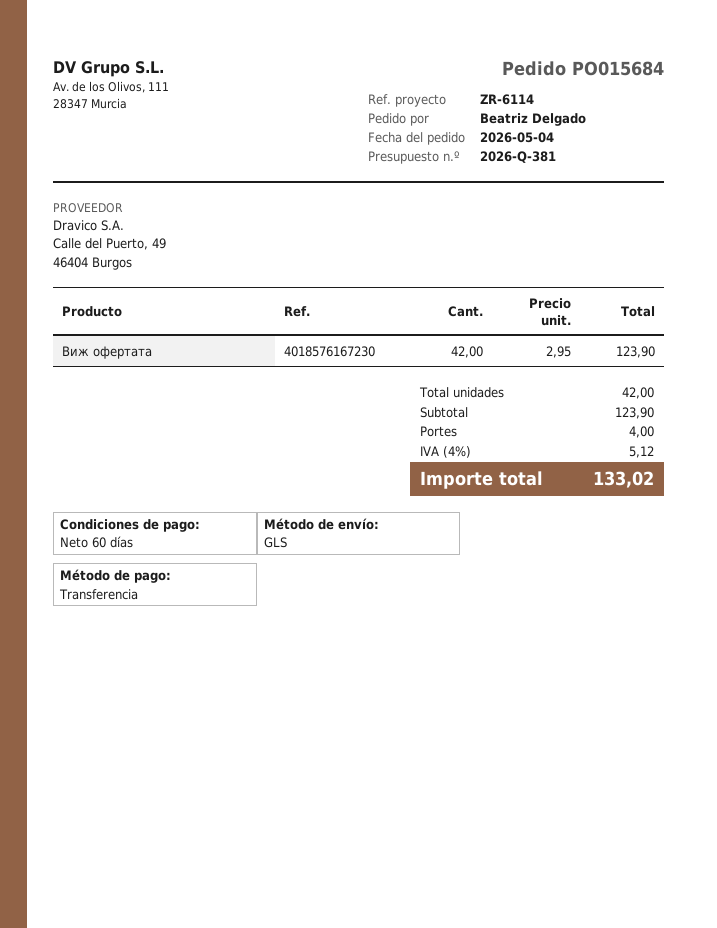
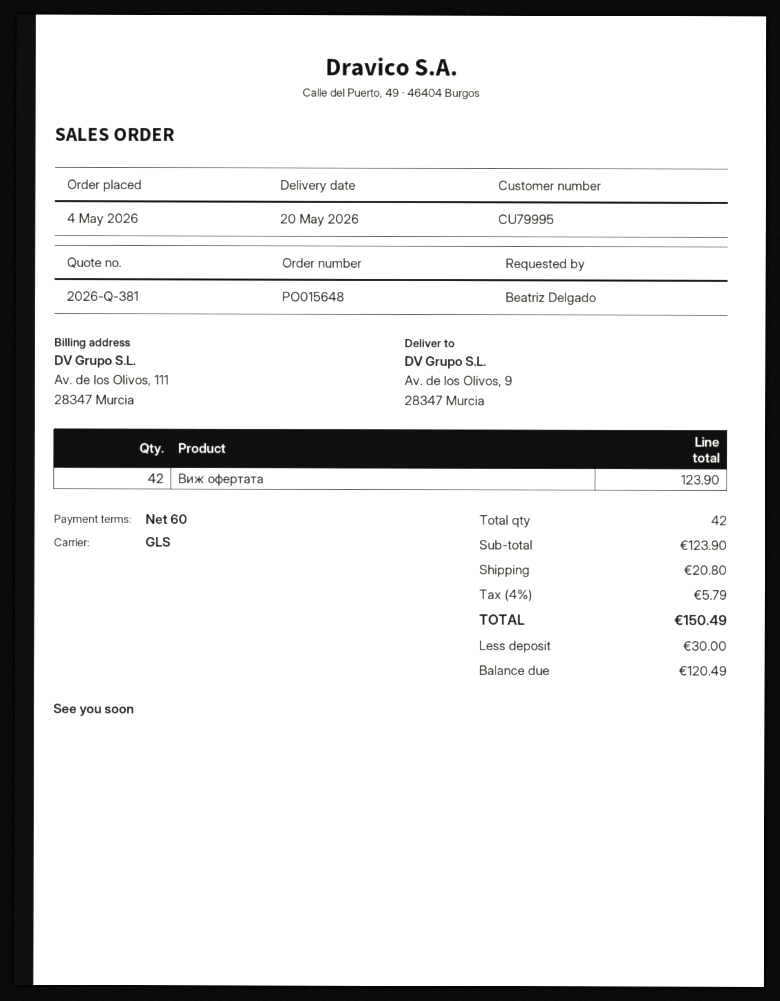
order number: PO015684 -> PO015648
shipping: 4.00 -> 20.80
tax: 4% = 5.12 -> 4% = 5.79
total: 133.02 -> 150.49

